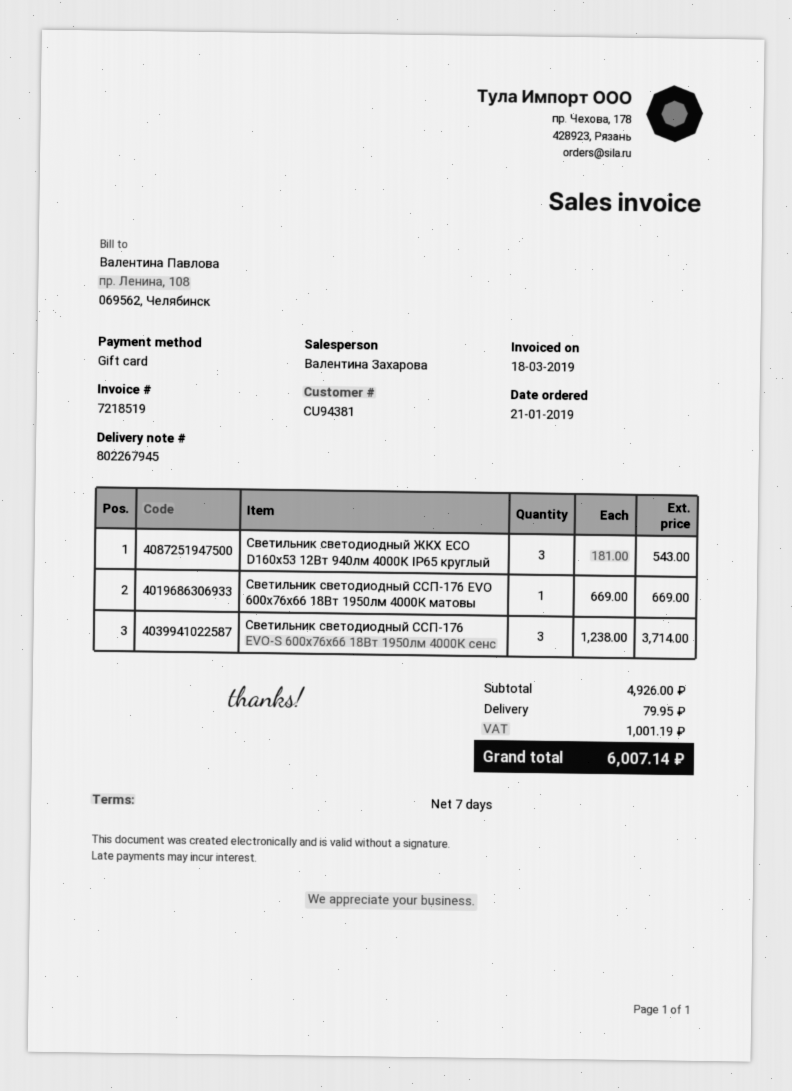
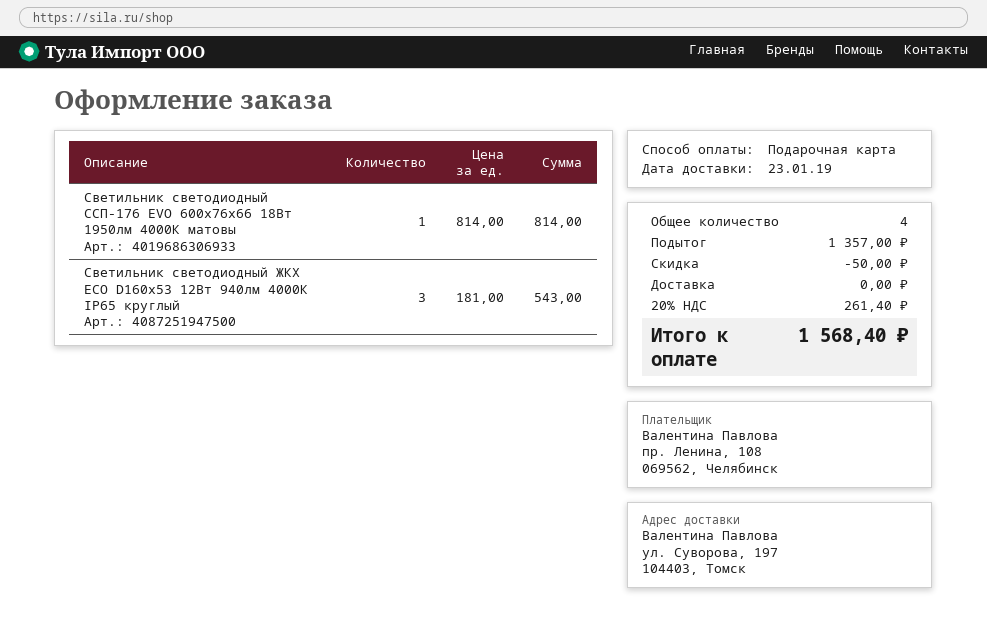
Светильник светодиодный ССП-176 EVO 600х76х66 18Вт 1950лм 4000К матовы: 1 x 669.00 = 669.00 -> 1 x 814.00 = 814.00
Светильник светодиодный ССП-176 EVO-S 600х76х66 18Вт 1950лм 4000К сенс: 3 x 1238.00 = 3714.00 -> none
subtotal: 4926.00 -> 1357.00
discount: none -> 50.00
shipping: 79.95 -> 0.00
tax: 1001.19 -> 261.40
total: 6007.14 -> 1568.40

